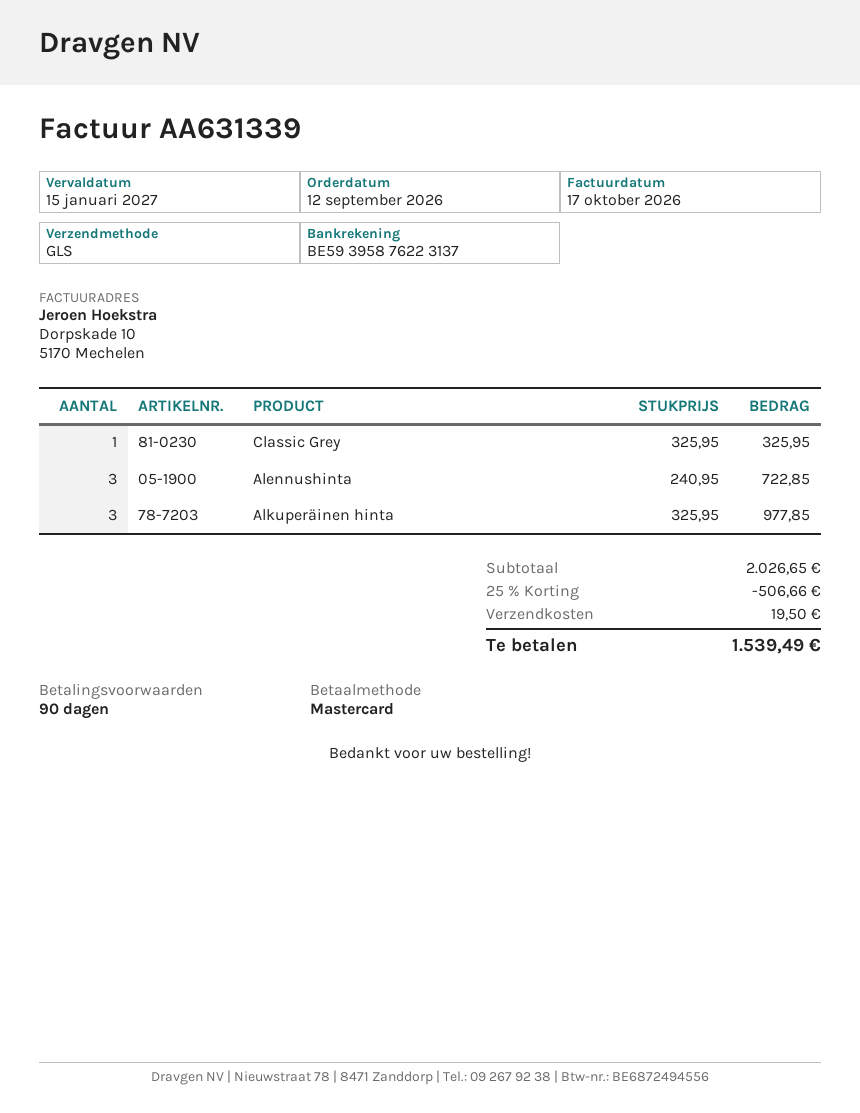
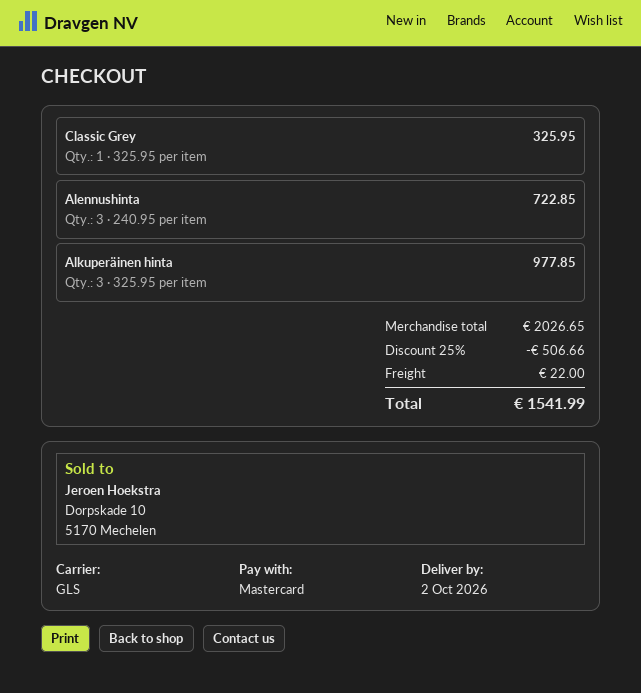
shipping: 19.50 -> 22.00
total: 1539.49 -> 1541.99

